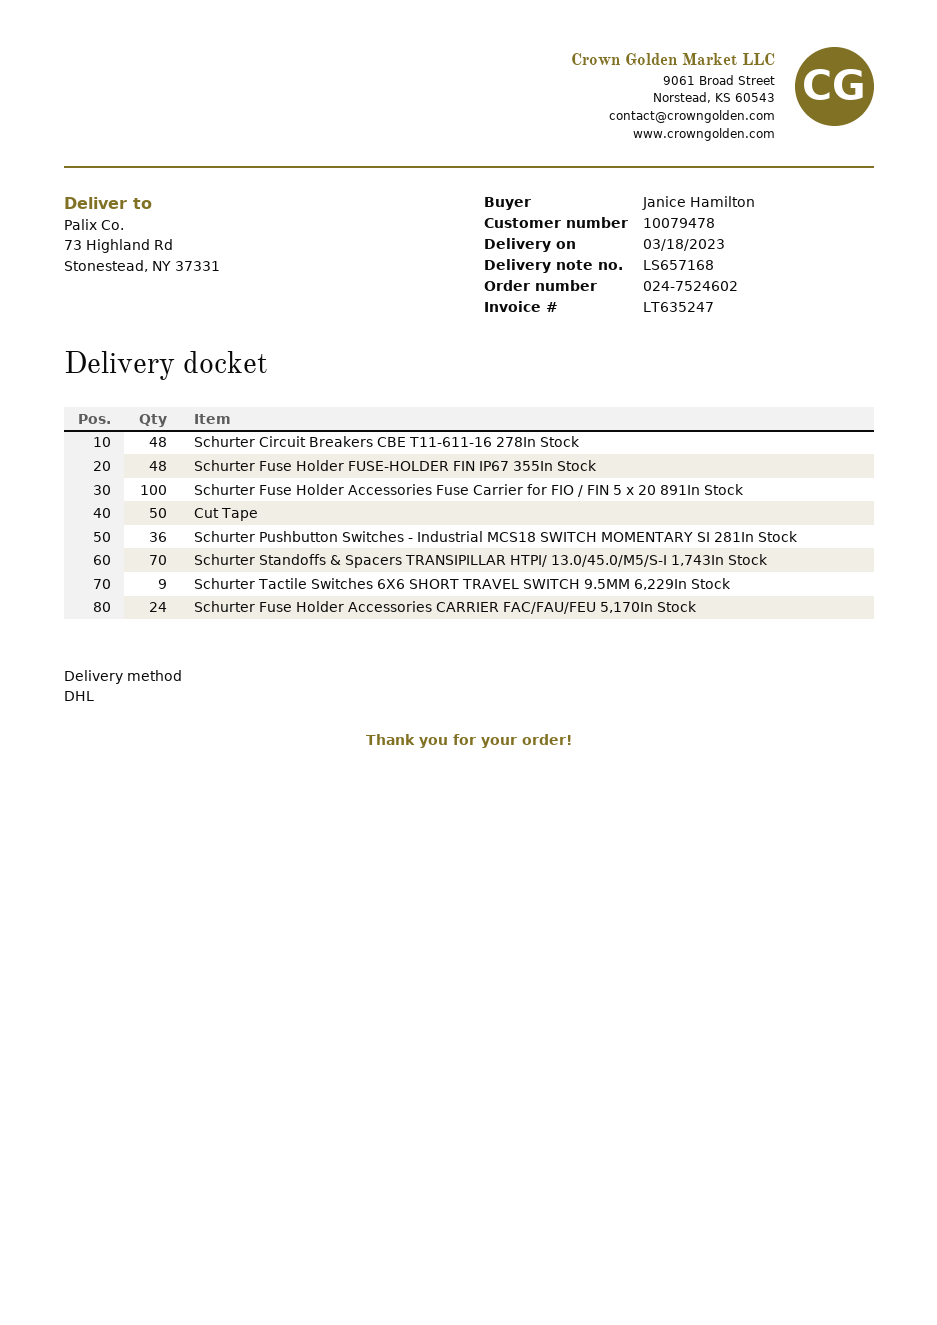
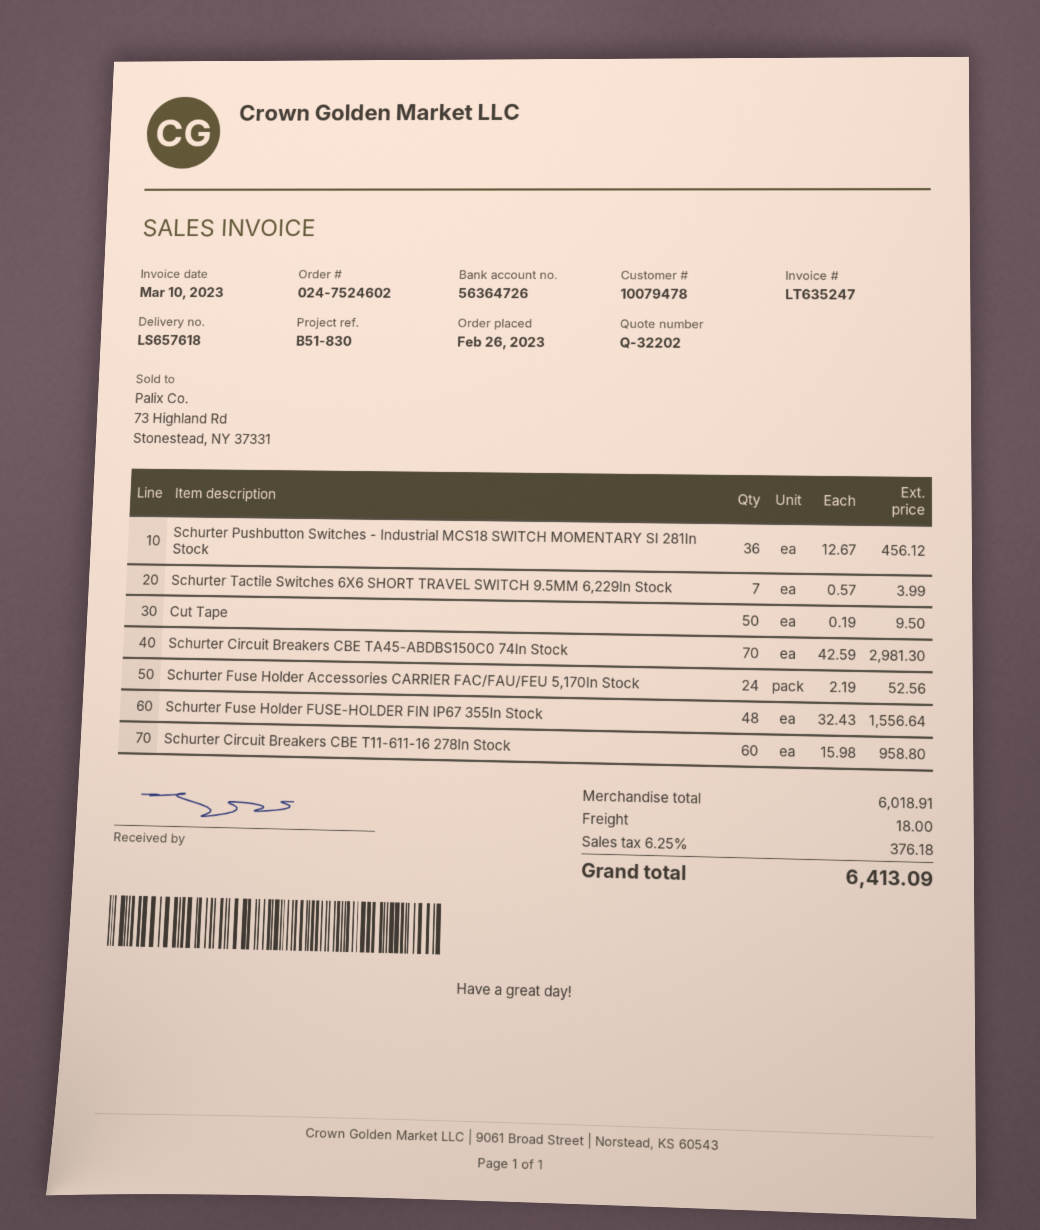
delivery note number: LS657168 -> LS657618
Schurter Circuit Breakers CBE T11-611-16 278In Stock: 48 -> 60
Schurter Fuse Holder Accessories Fuse Carrier for FIO / FIN 5 x 20 891In Stock: 100 -> none
Schurter Standoffs & Spacers TRANSIPILLAR HTPI/ 13.0/45.0/M5/S-I 1,743In Stock: 70 -> none
Schurter Tactile Switches 6X6 SHORT TRAVEL SWITCH 9.5MM 6,229In Stock: 9 -> 7
Schurter Circuit Breakers CBE TA45-ABDBS150C0 74In Stock: none -> 70

